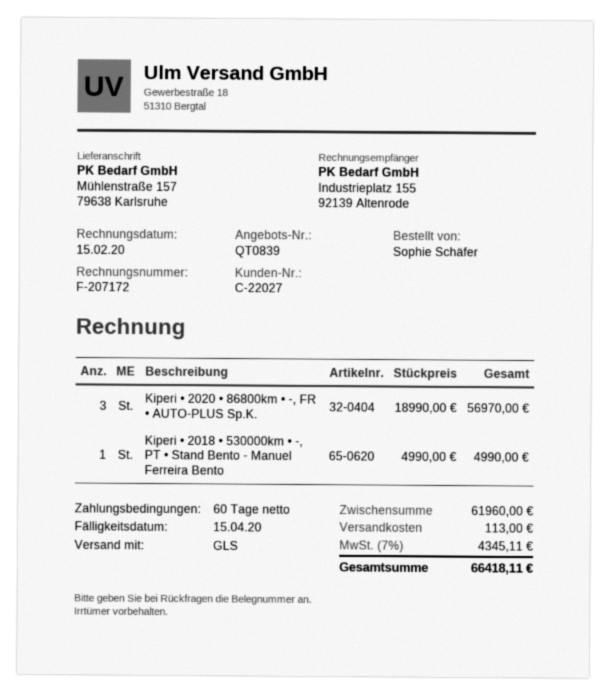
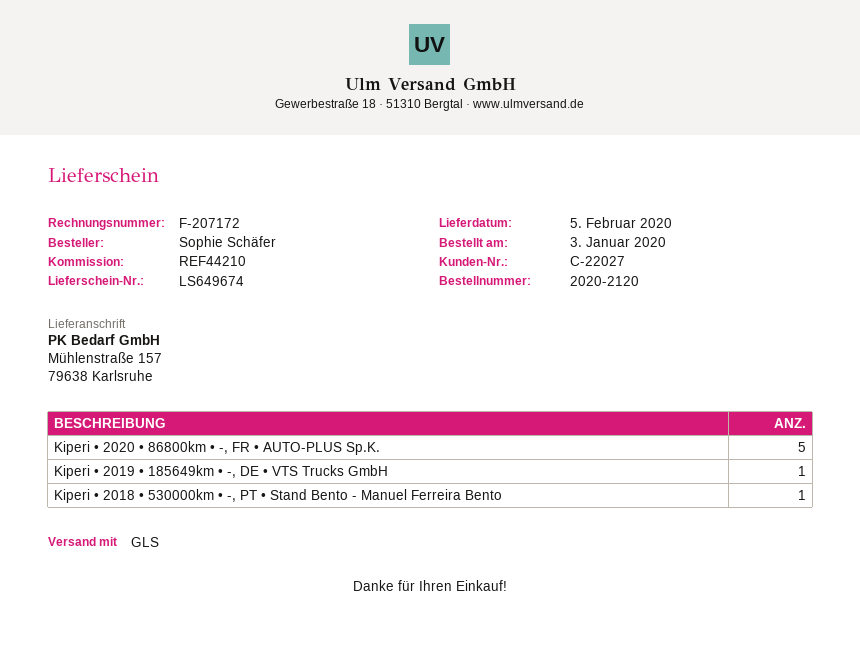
Kiperi • 2020 • 86800km • -, FR • AUTO-PLUS Sp.K.: 3 -> 5
Kiperi • 2019 • 185649km • -, DE • VTS Trucks GmbH: none -> 1

